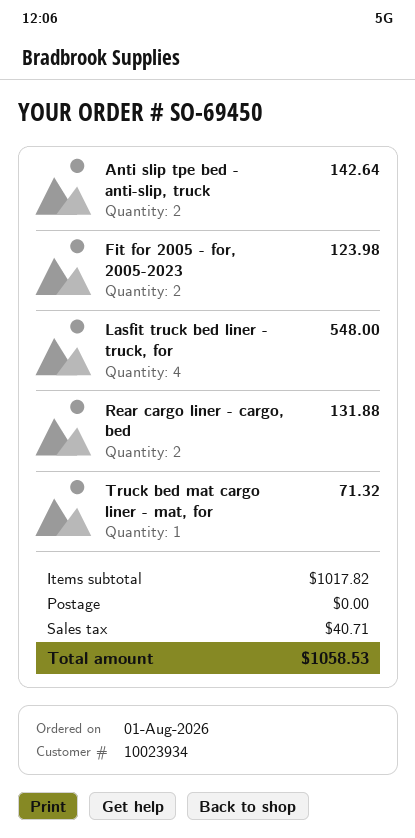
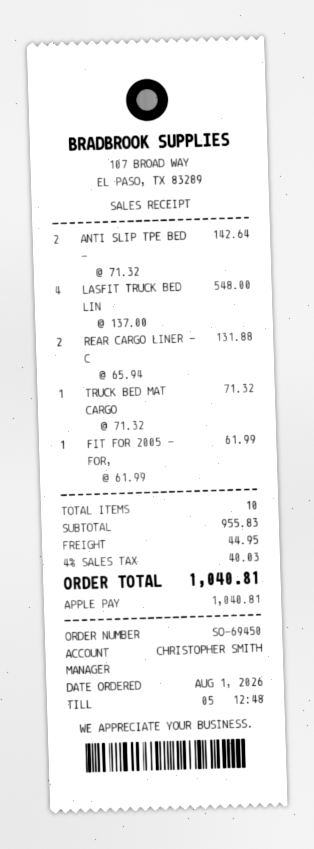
Fit for 2005 - for, 2005-2023: 2 for 123.98 -> 1 for 61.99
subtotal: 1017.82 -> 955.83
shipping: 0.00 -> 44.95
tax: 40.71 -> 40.03
total: 1058.53 -> 1040.81

